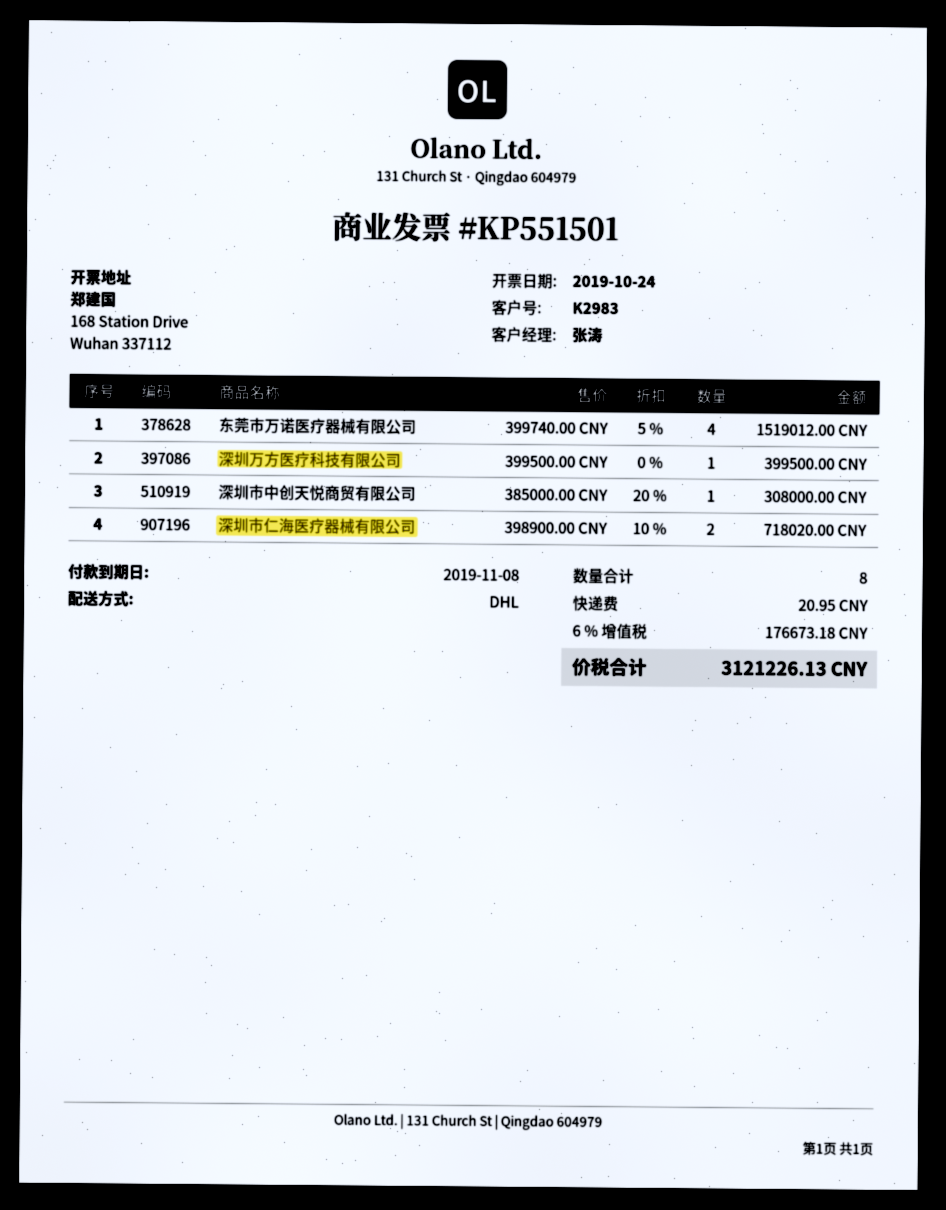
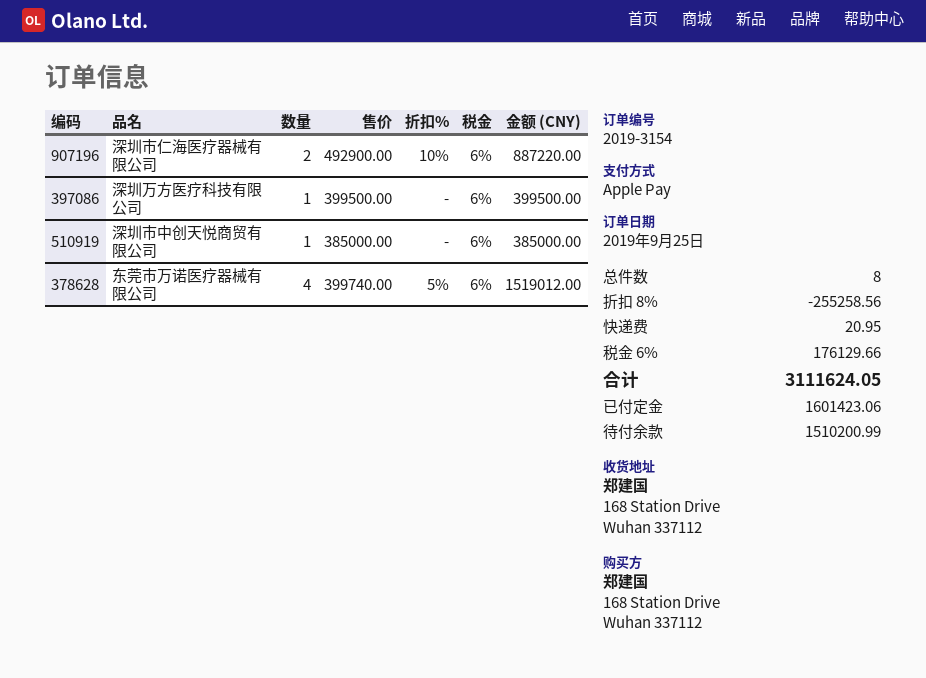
深圳市中创天悦商贸有限公司: 1 x 385000.00 - 20% = 308000.00 -> 1 x 385000.00 = 385000.00
深圳市仁海医疗器械有限公司: 2 x 398900.00 - 10% = 718020.00 -> 2 x 492900.00 - 10% = 887220.00
discount: none -> 8% = 255258.56
tax: 6% = 176673.18 -> 6% = 176129.66
total: 3121226.13 -> 3111624.05

